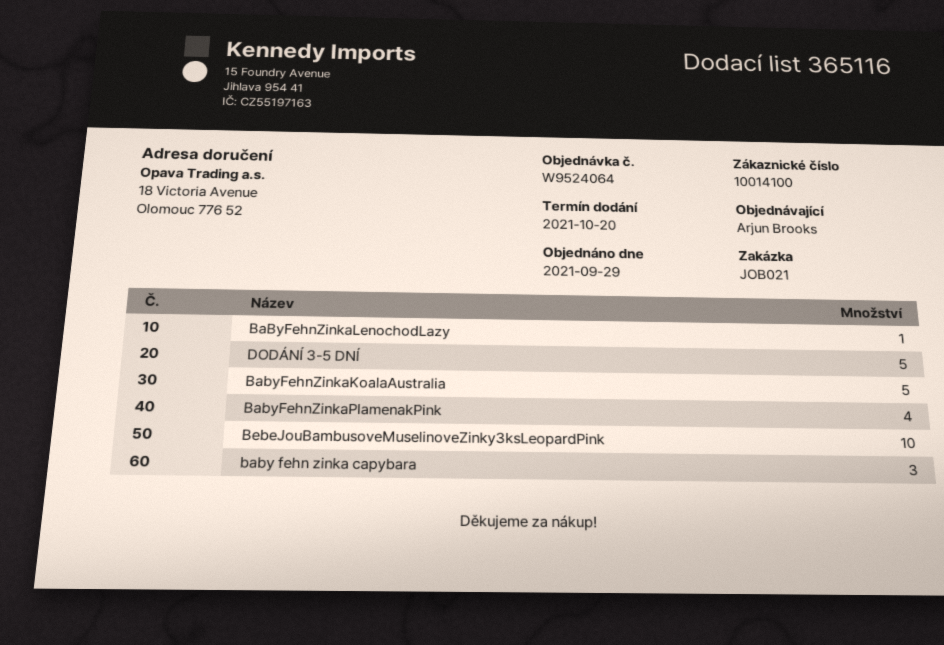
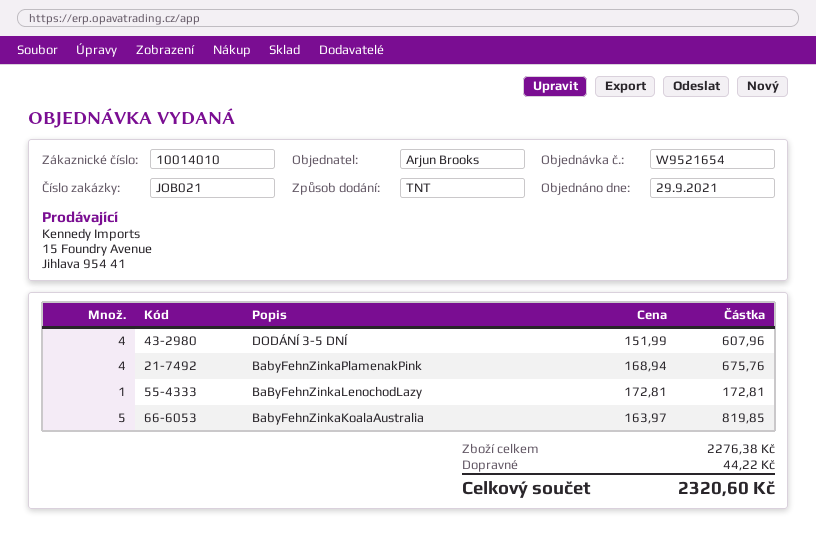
order number: W9524064 -> W9521654
customer number: 10014100 -> 10014010
DODÁNÍ 3-5 DNÍ: 5 -> 4
BebeJouBambusoveMuselinoveZinky3ksLeopardPink: 10 -> none
baby fehn zinka capybara: 3 -> none

